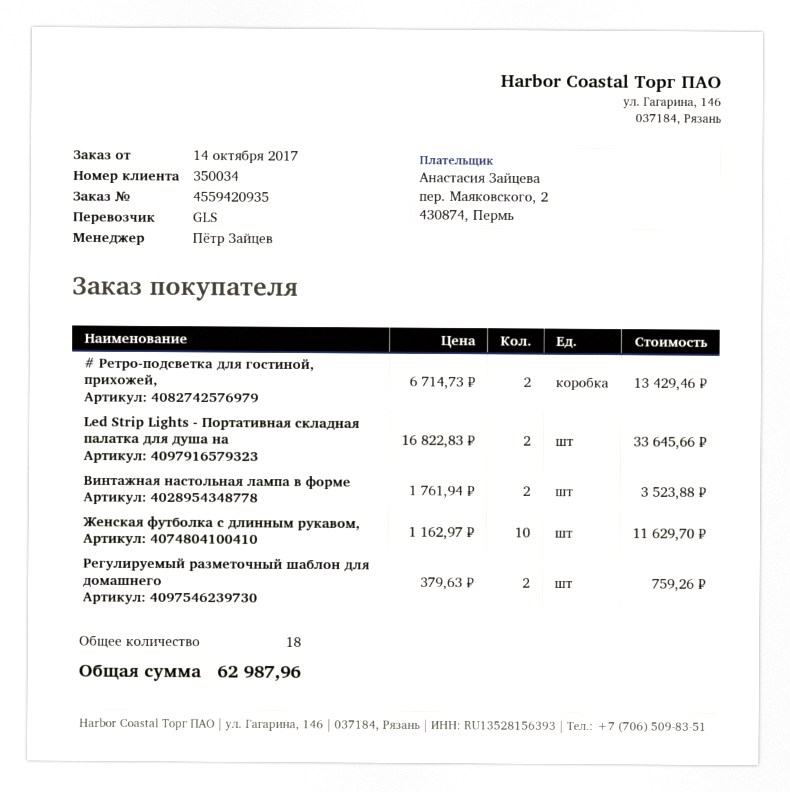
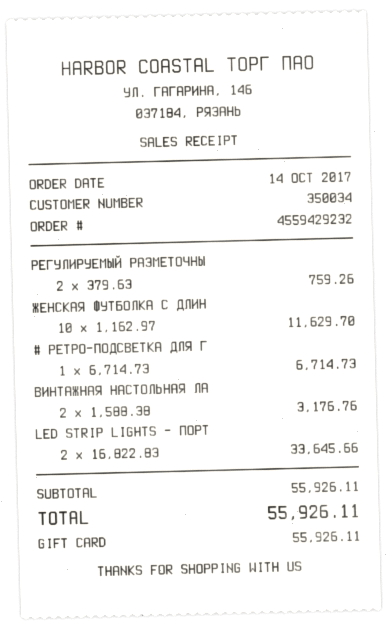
order number: 4559420935 -> 4559429232
# Ретро-подсветка для гостиной, прихожей,: 2 x 6714.73 = 13429.46 -> 1 x 6714.73 = 6714.73
Винтажная настольная лампа в форме: 2 x 1761.94 = 3523.88 -> 2 x 1588.38 = 3176.76
total: 62987.96 -> 55926.11

